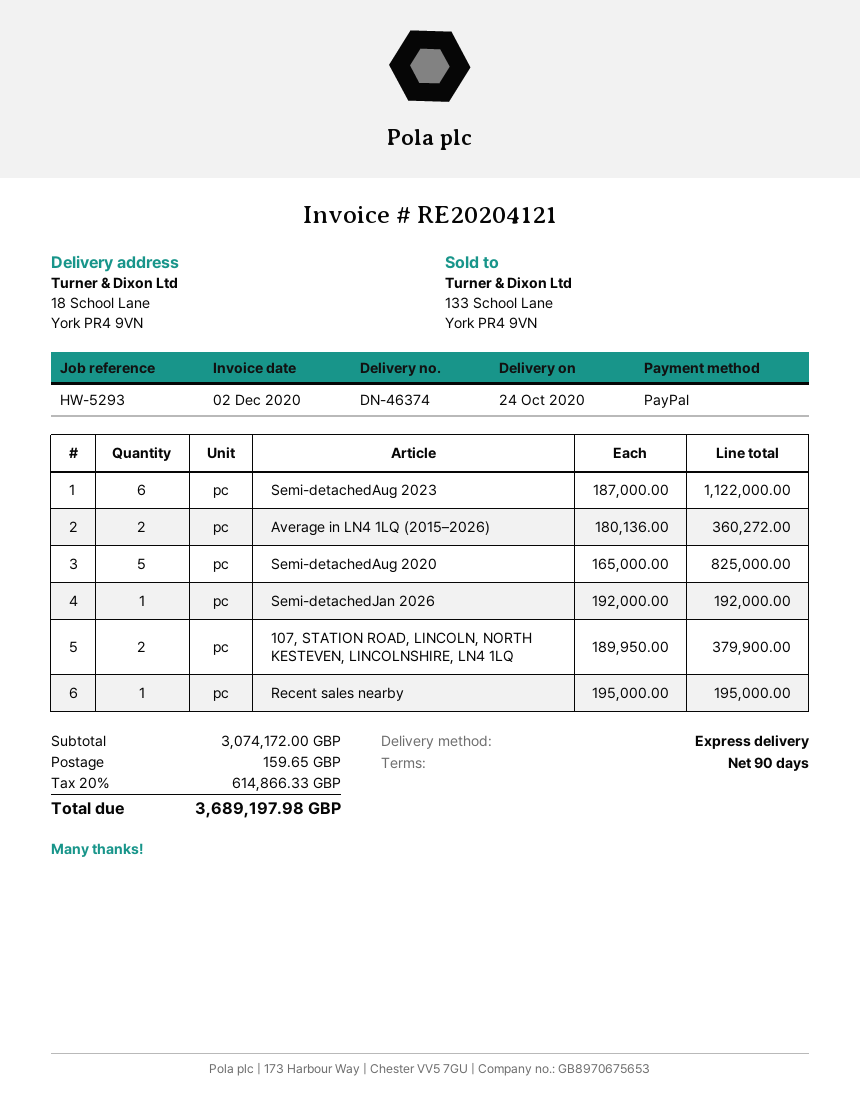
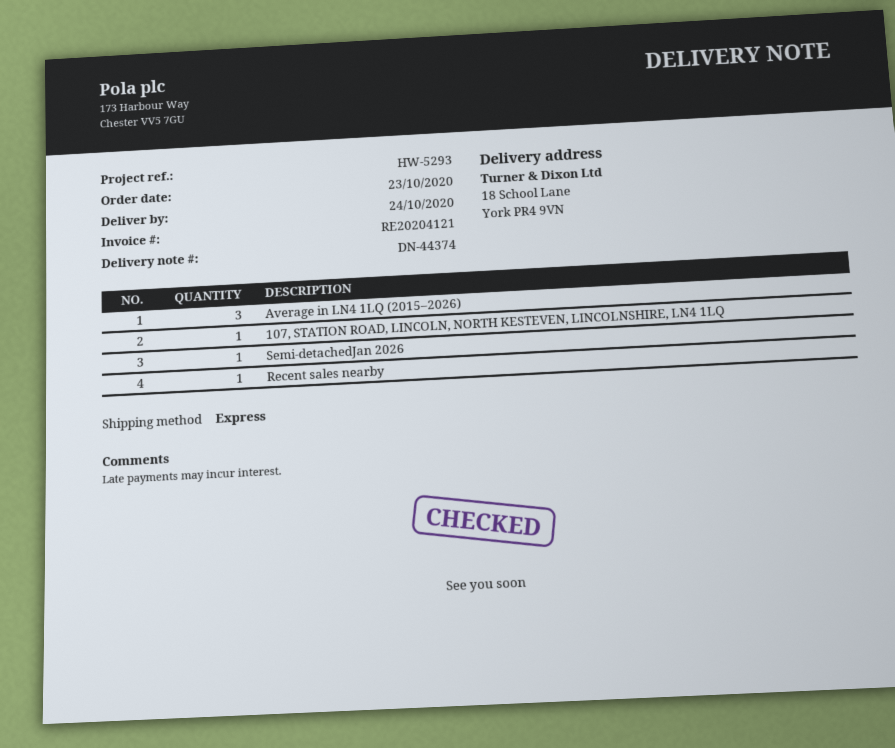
delivery note number: DN-46374 -> DN-44374
Semi-detachedAug 2023: 6 -> none
Average in LN4 1LQ (2015–2026): 2 -> 3
Semi-detachedAug 2020: 5 -> none
107, STATION ROAD, LINCOLN, NORTH KESTEVEN, LINCOLNSHIRE, LN4 1LQ: 2 -> 1

